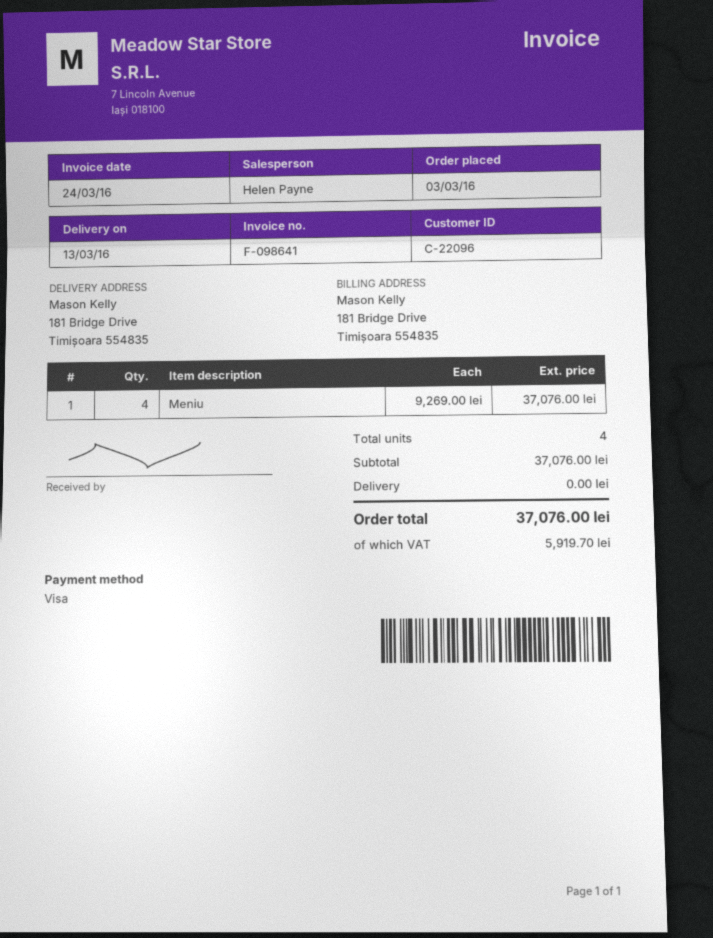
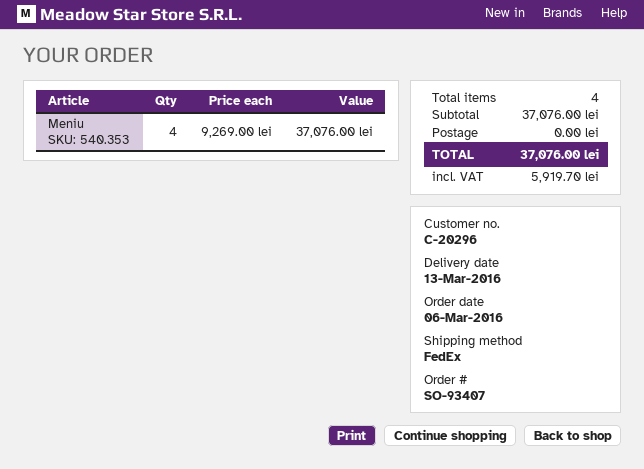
order date: 2016-03-03 -> 2016-03-06
customer number: C-22096 -> C-20296

